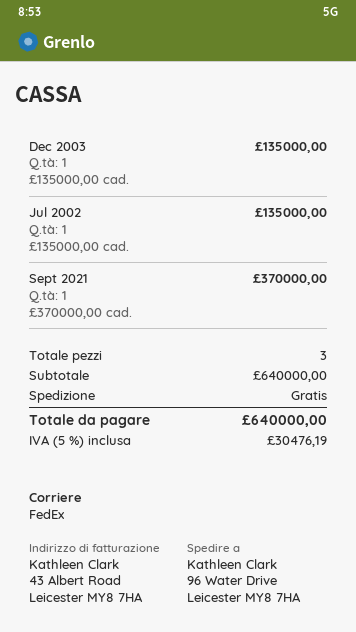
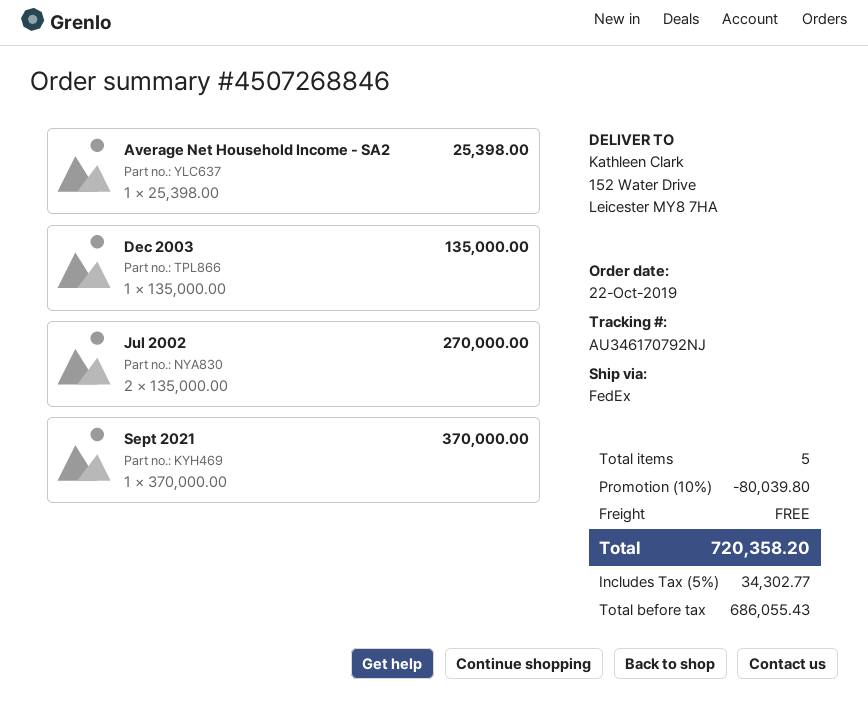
ship to: 96 Water Drive, Leicester MY8 7HA -> 152 Water Drive, Leicester MY8 7HA
Jul 2002: 1 x 135000.00 = 135000.00 -> 2 x 135000.00 = 270000.00
Average Net Household Income - SA2: none -> 1 x 25398.00 = 25398.00
total quantity: 3 -> 5
discount: none -> 10% = 80039.80
tax: 5% = 30476.19 -> 5% = 34302.77
total: 640000.00 -> 720358.20

